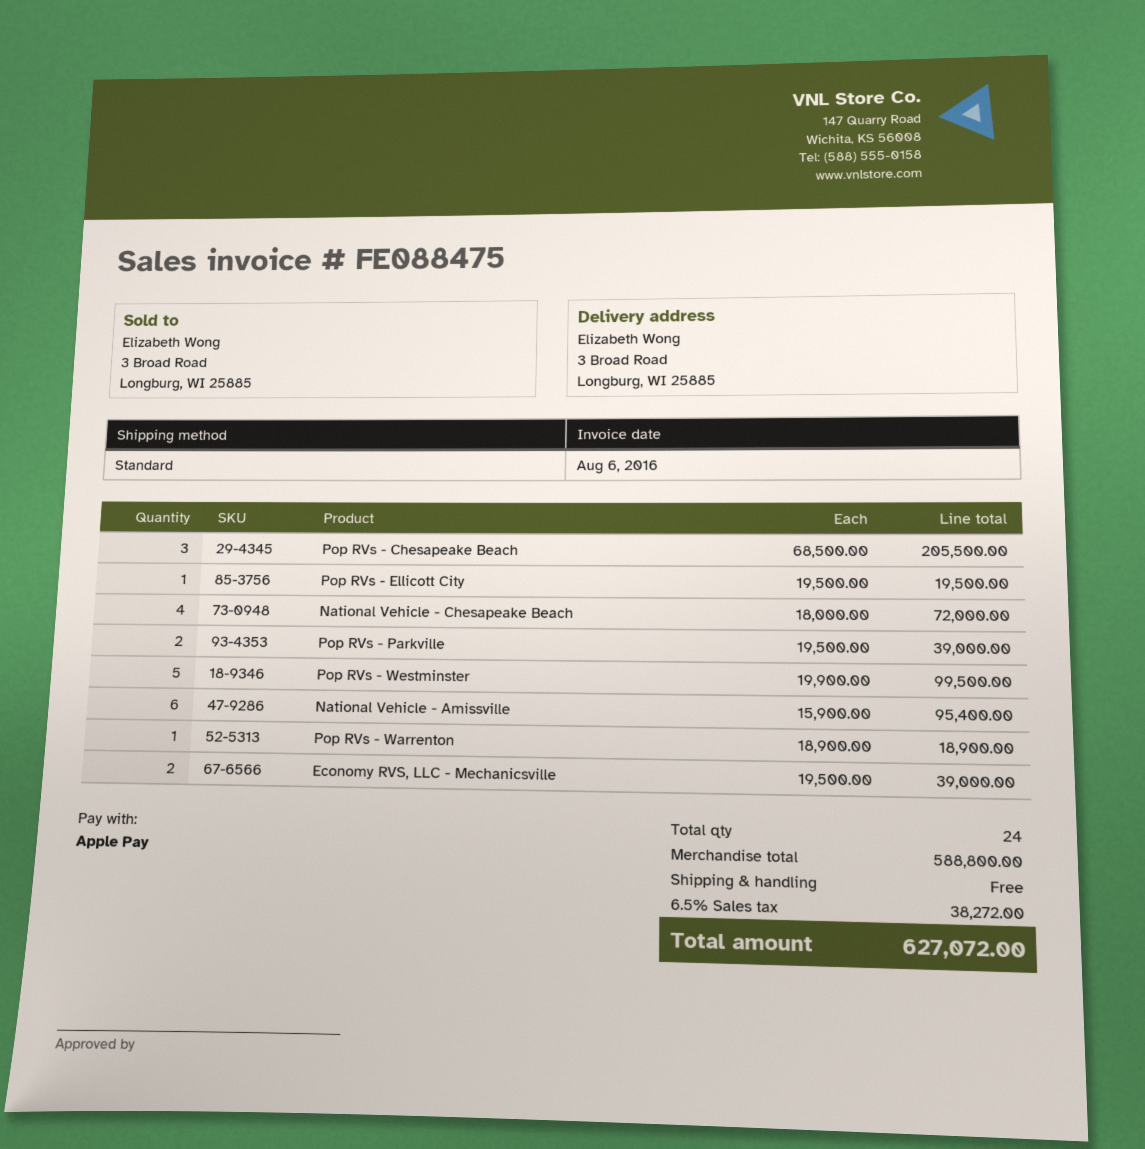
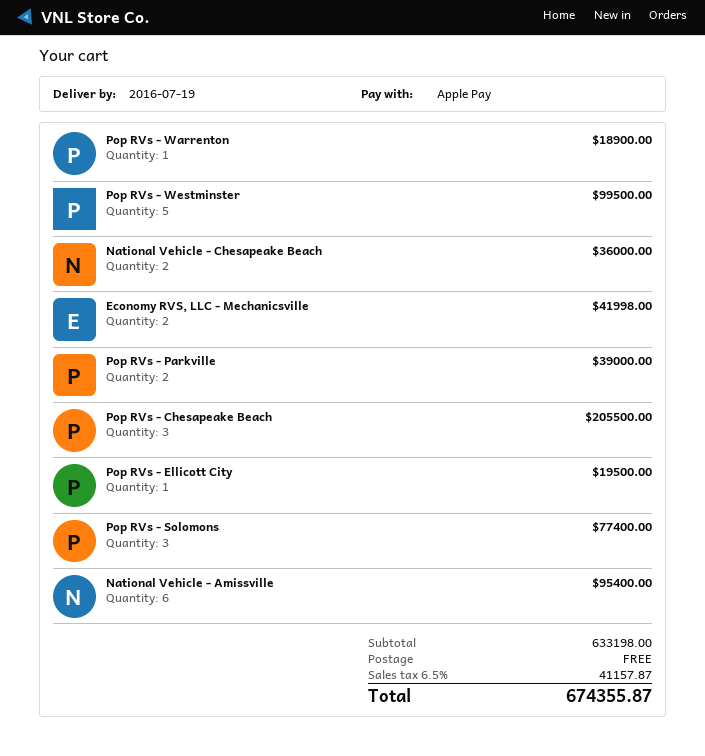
National Vehicle - Chesapeake Beach: 4 for 72000.00 -> 2 for 36000.00
Economy RVS, LLC - Mechanicsville: 2 for 39000.00 -> 2 for 41998.00
Pop RVs - Solomons: none -> 3 for 77400.00
subtotal: 588800.00 -> 633198.00
tax: 6.5% = 38272.00 -> 6.5% = 41157.87
total: 627072.00 -> 674355.87

